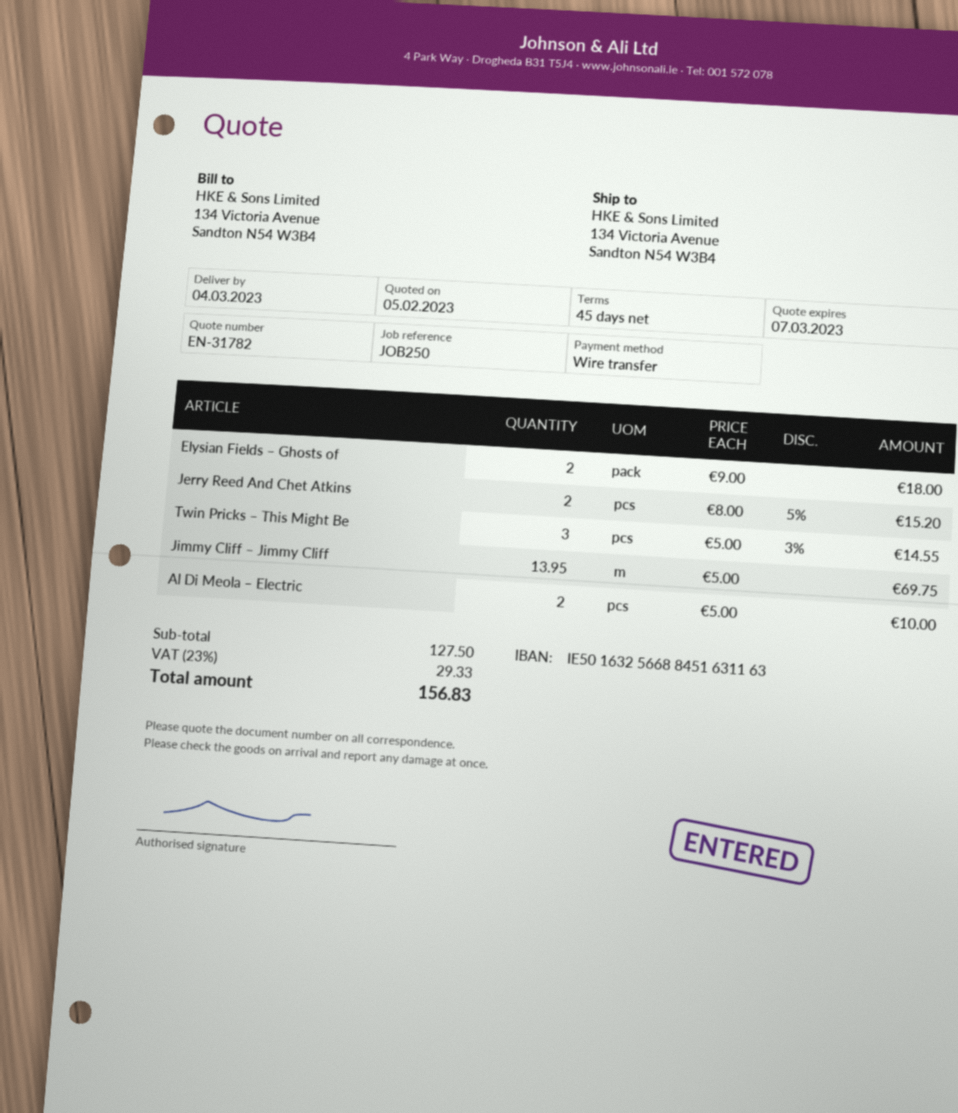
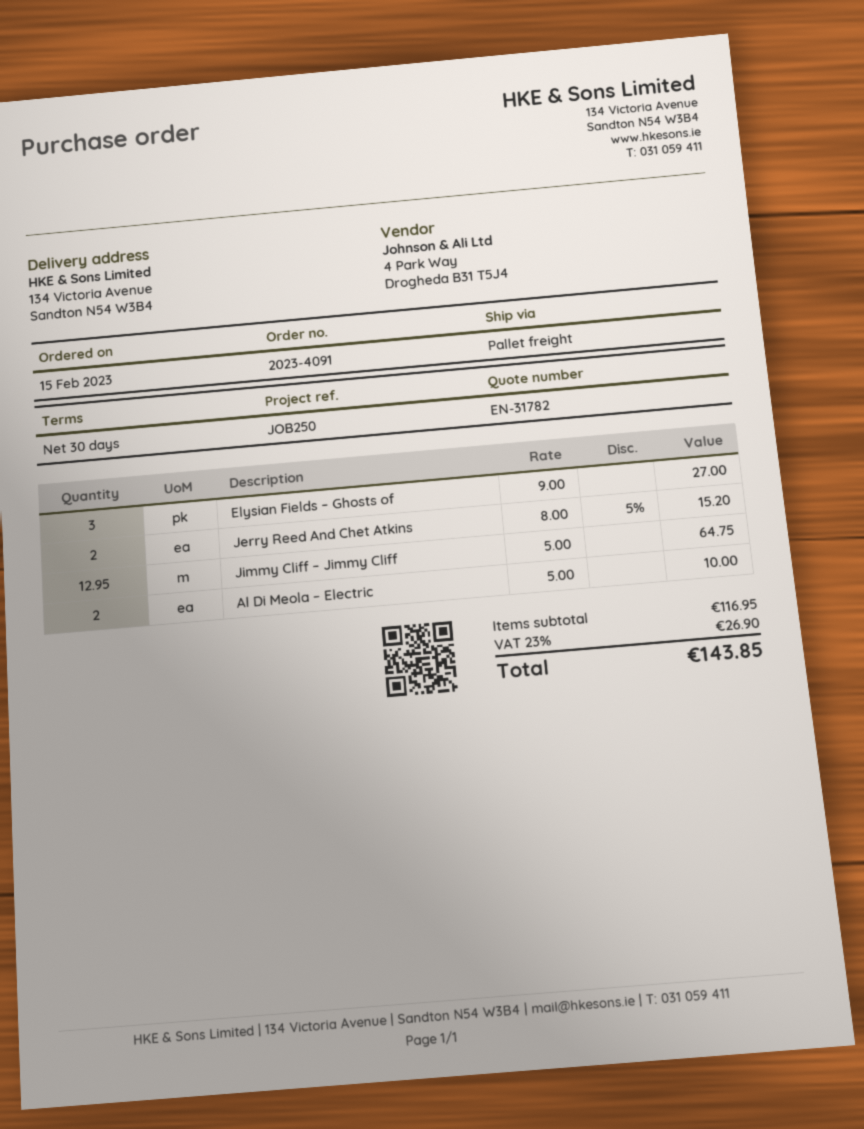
payment terms: 45 days -> 30 days
Elysian Fields – Ghosts of: 2 x 9.00 = 18.00 -> 3 x 9.00 = 27.00
Twin Pricks – This Might Be: 3 x 5.00 - 3% = 14.55 -> none
Jimmy Cliff – Jimmy Cliff: 13.95 x 5.00 = 69.75 -> 12.95 x 5.00 = 64.75
subtotal: 127.50 -> 116.95
tax: 23% = 29.33 -> 23% = 26.90
total: 156.83 -> 143.85

